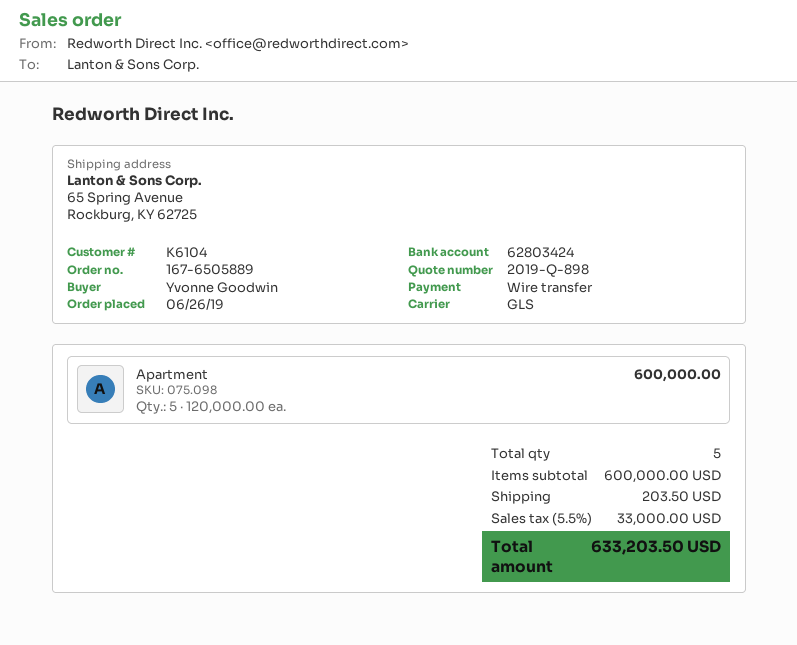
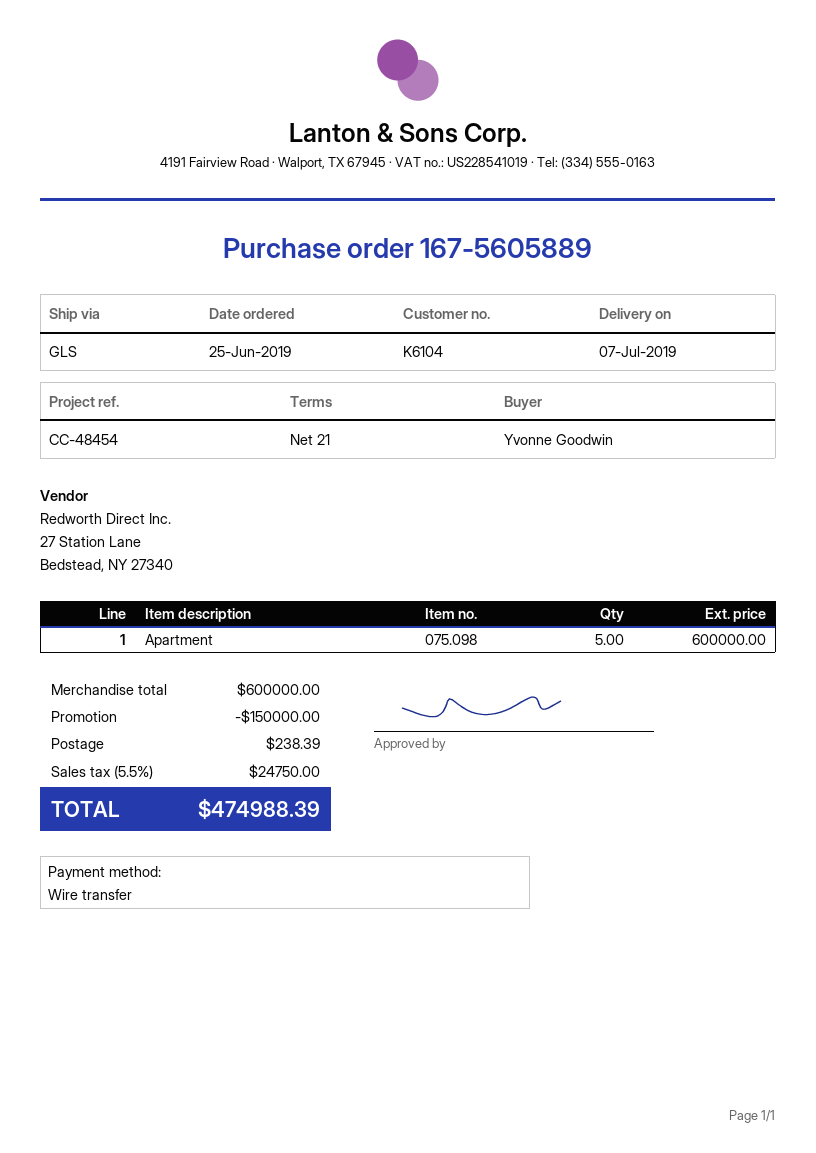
order number: 167-6505889 -> 167-5605889
order date: 2019-06-26 -> 2019-06-25
discount: none -> 150000.00
shipping: 203.50 -> 238.39
tax: 5.5% = 33000.00 -> 5.5% = 24750.00
total: 633203.50 -> 474988.39

